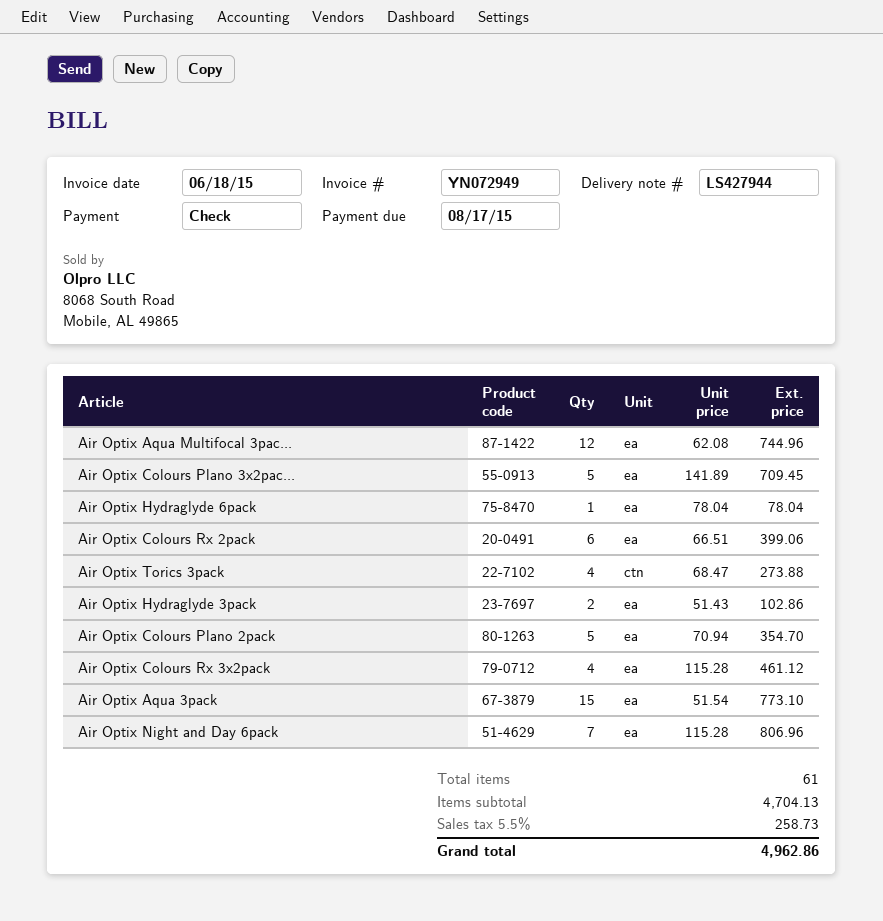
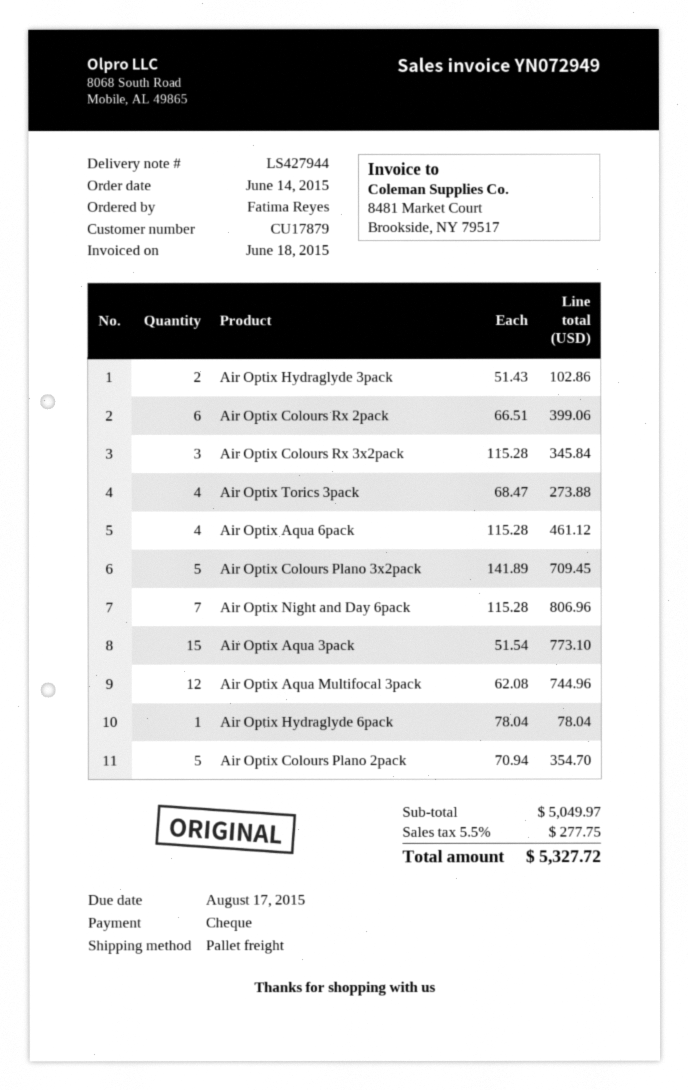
Air Optix Colours Rx 3x2pack: 4 x 115.28 = 461.12 -> 3 x 115.28 = 345.84
Air Optix Aqua 6pack: none -> 4 x 115.28 = 461.12
subtotal: 4704.13 -> 5049.97
tax: 5.5% = 258.73 -> 5.5% = 277.75
total: 4962.86 -> 5327.72

